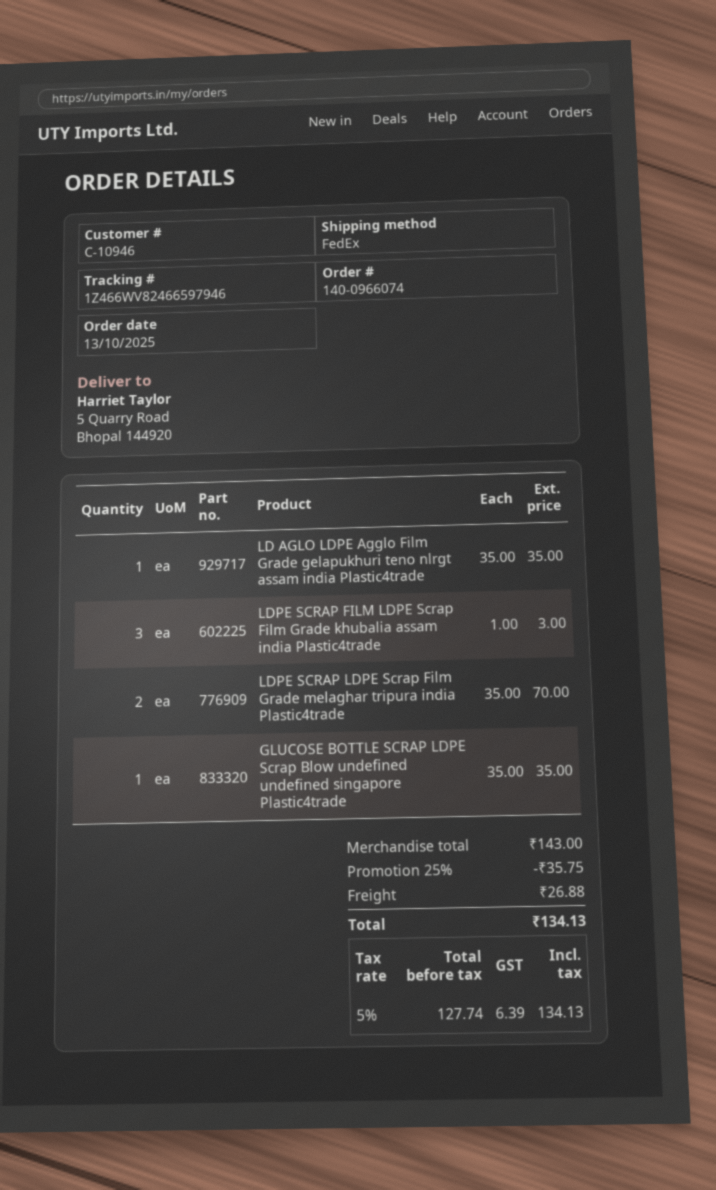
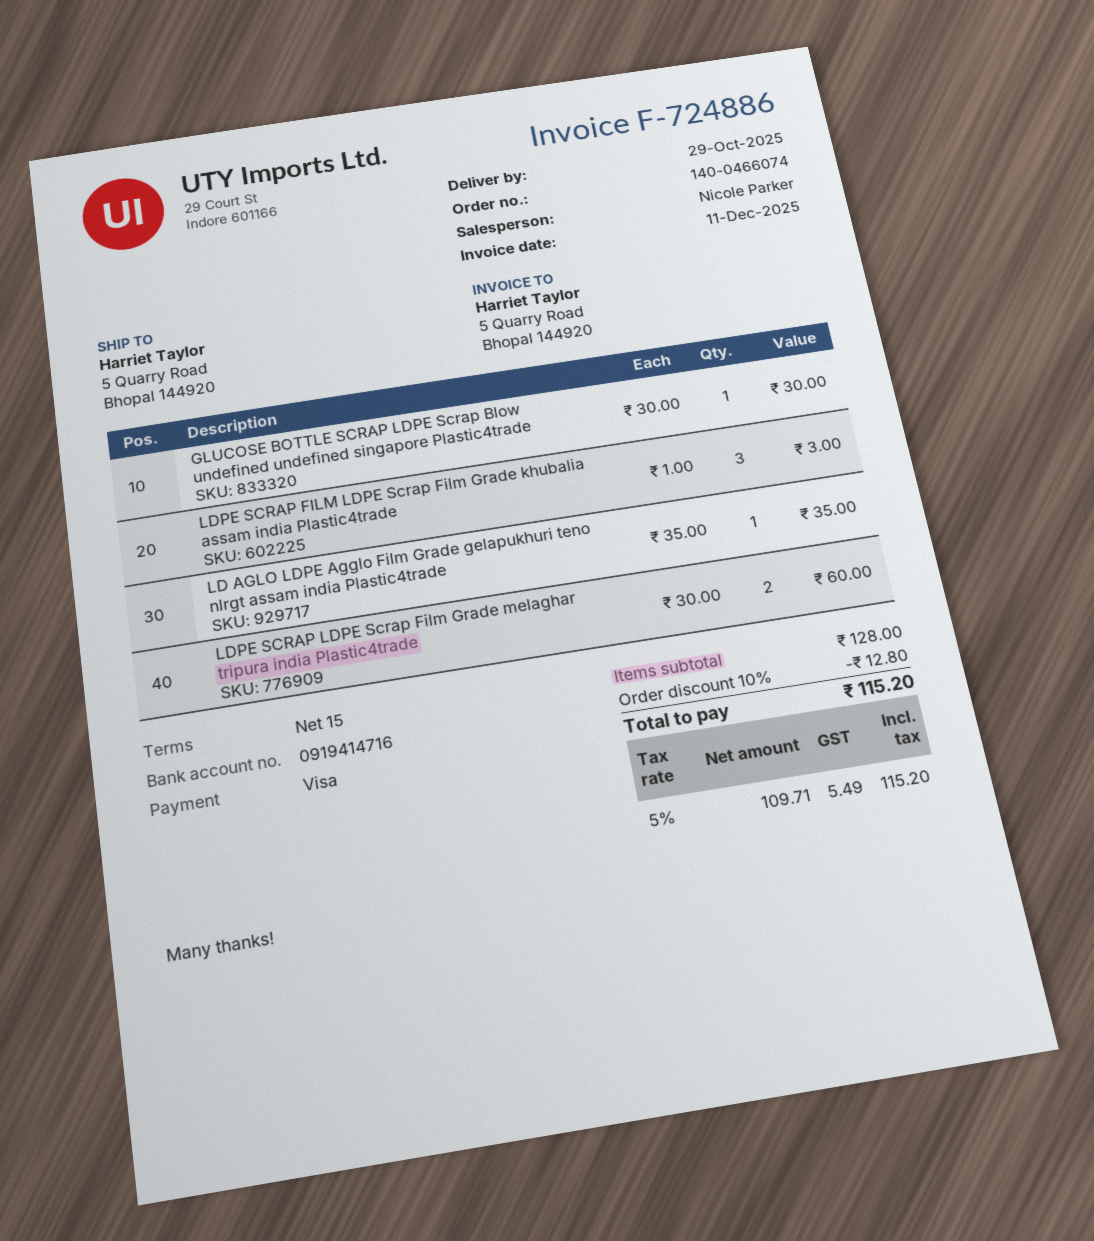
order number: 140-0966074 -> 140-0466074
LDPE SCRAP LDPE Scrap Film Grade melaghar tripura india Plastic4trade: 2 x 35.00 = 70.00 -> 2 x 30.00 = 60.00
GLUCOSE BOTTLE SCRAP LDPE Scrap Blow undefined undefined singapore Plastic4trade: 1 x 35.00 = 35.00 -> 1 x 30.00 = 30.00
subtotal: 143.00 -> 128.00
discount: 25% = 35.75 -> 10% = 12.80
shipping: 26.88 -> none
net: 127.74 -> 109.71
tax: 5% = 6.39 -> 5% = 5.49
total: 134.13 -> 115.20

